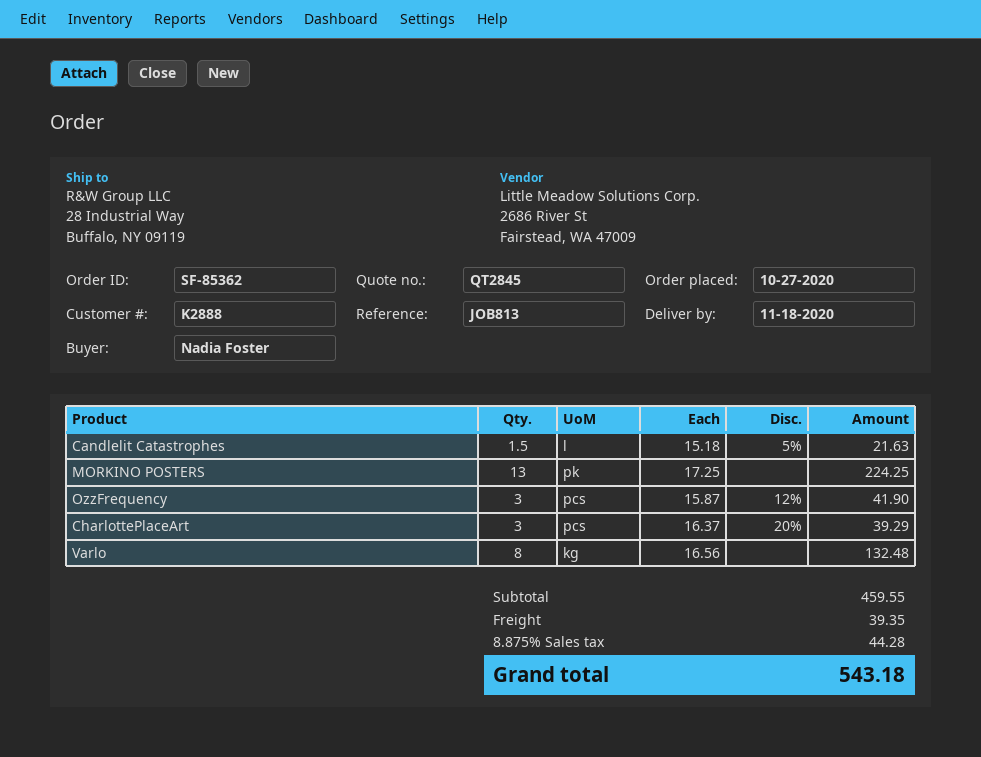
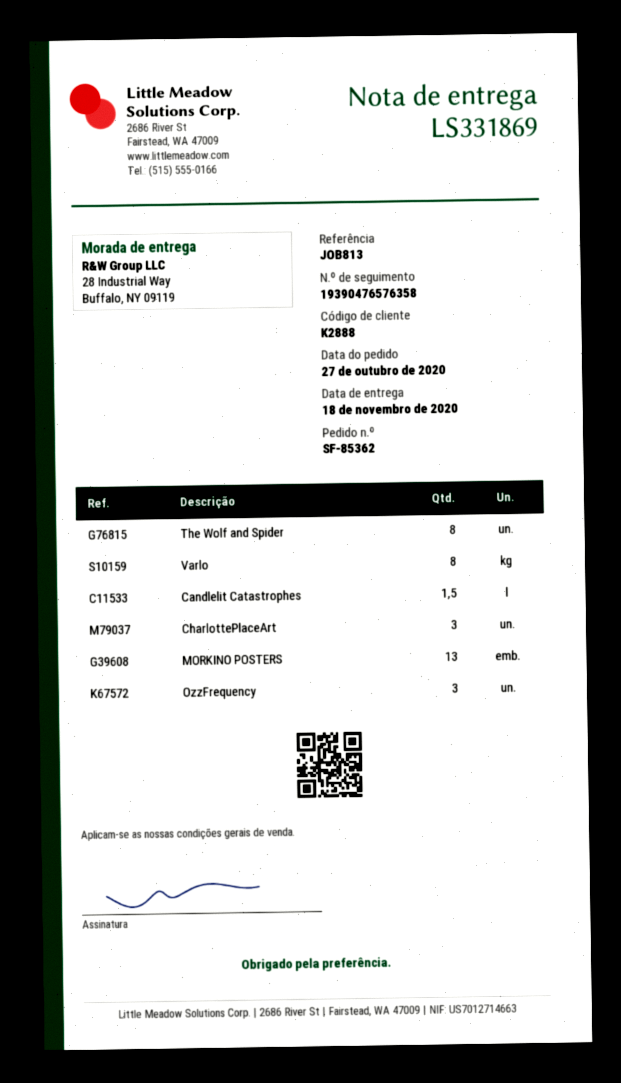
The Wolf and Spider: none -> 8

